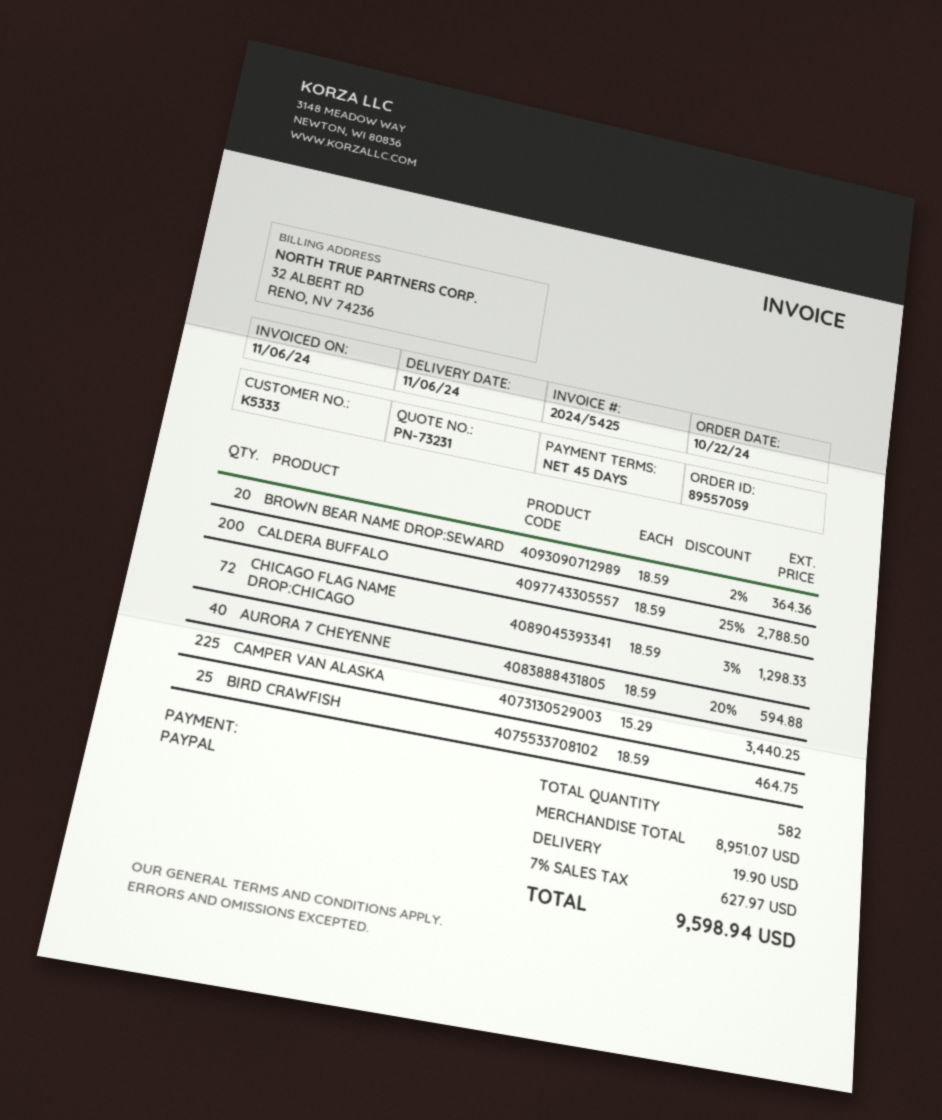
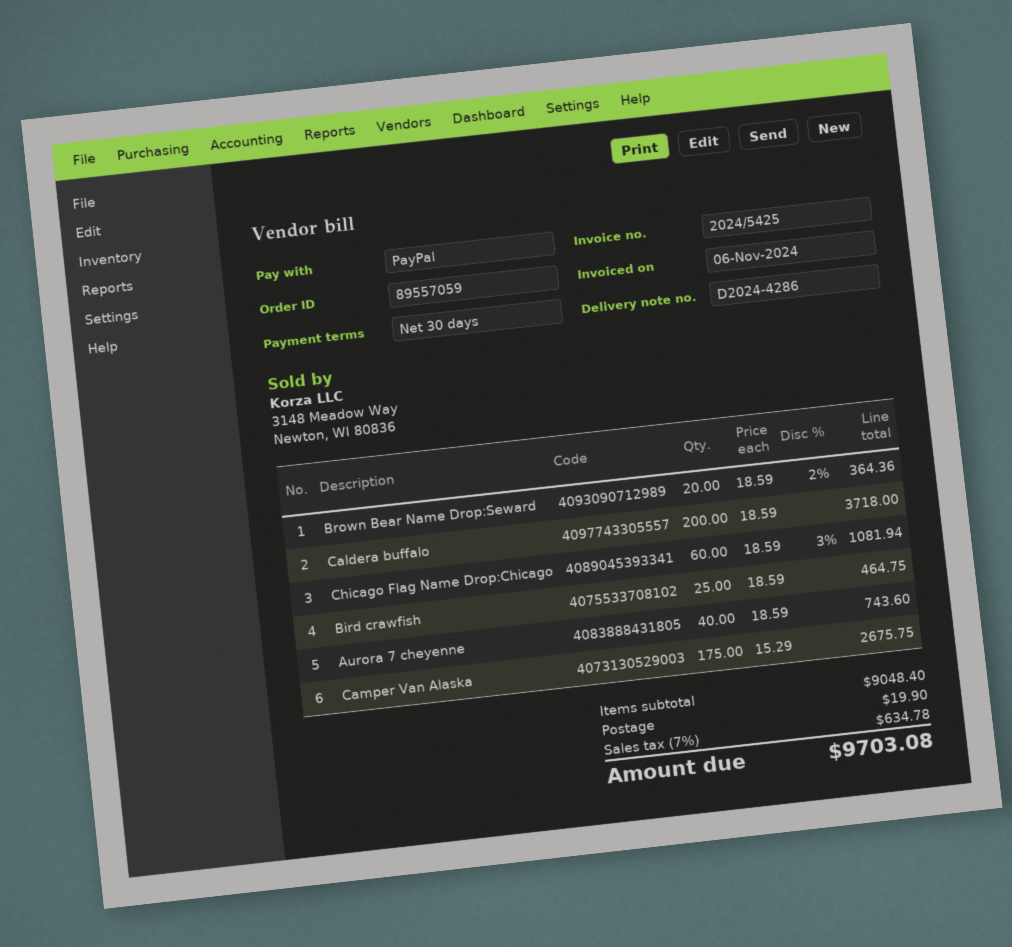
payment terms: 45 days -> 30 days
CALDERA BUFFALO: 200 x 18.59 - 25% = 2788.50 -> 200 x 18.59 = 3718.00
CHICAGO FLAG NAME DROP:CHICAGO: 72 x 18.59 - 3% = 1298.33 -> 60 x 18.59 - 3% = 1081.94
AURORA 7 CHEYENNE: 40 x 18.59 - 20% = 594.88 -> 40 x 18.59 = 743.60
CAMPER VAN ALASKA: 225 x 15.29 = 3440.25 -> 175 x 15.29 = 2675.75
subtotal: 8951.07 -> 9048.40
tax: 7% = 627.97 -> 7% = 634.78
total: 9598.94 -> 9703.08

